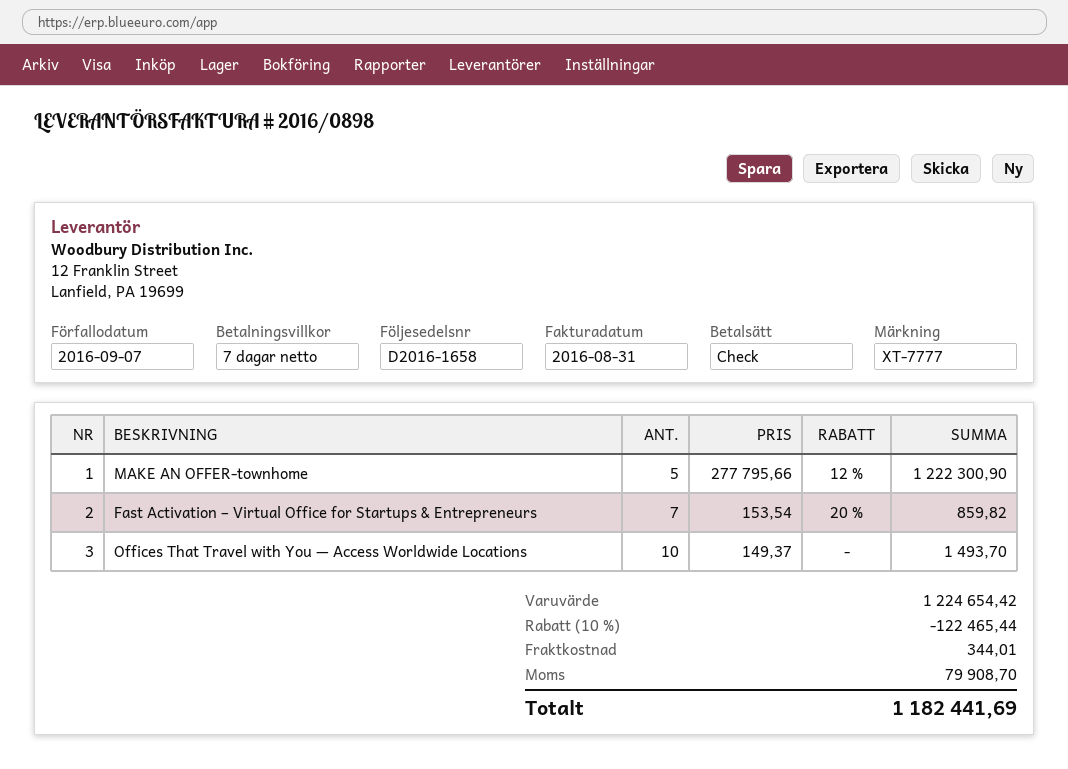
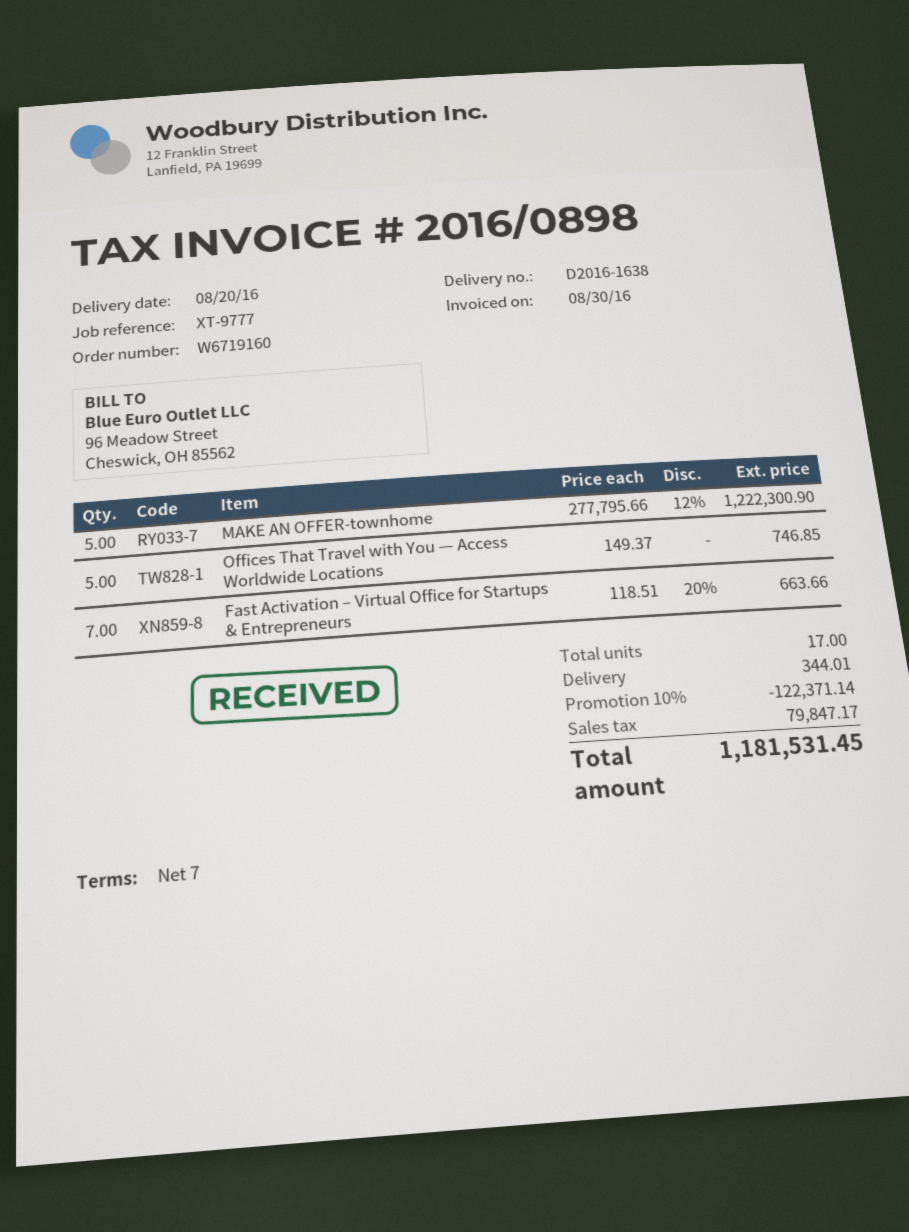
delivery note number: D2016-1658 -> D2016-1638
invoice date: 2016-08-31 -> 2016-08-30
reference: XT-7777 -> XT-9777
Fast Activation – Virtual Office for Startups & Entrepreneurs: 7 x 153.54 - 20% = 859.82 -> 7 x 118.51 - 20% = 663.66
Offices That Travel with You — Access Worldwide Locations: 10 x 149.37 = 1493.70 -> 5 x 149.37 = 746.85
discount: 10% = 122465.44 -> 10% = 122371.14
tax: 79908.70 -> 79847.17
total: 1182441.69 -> 1181531.45

